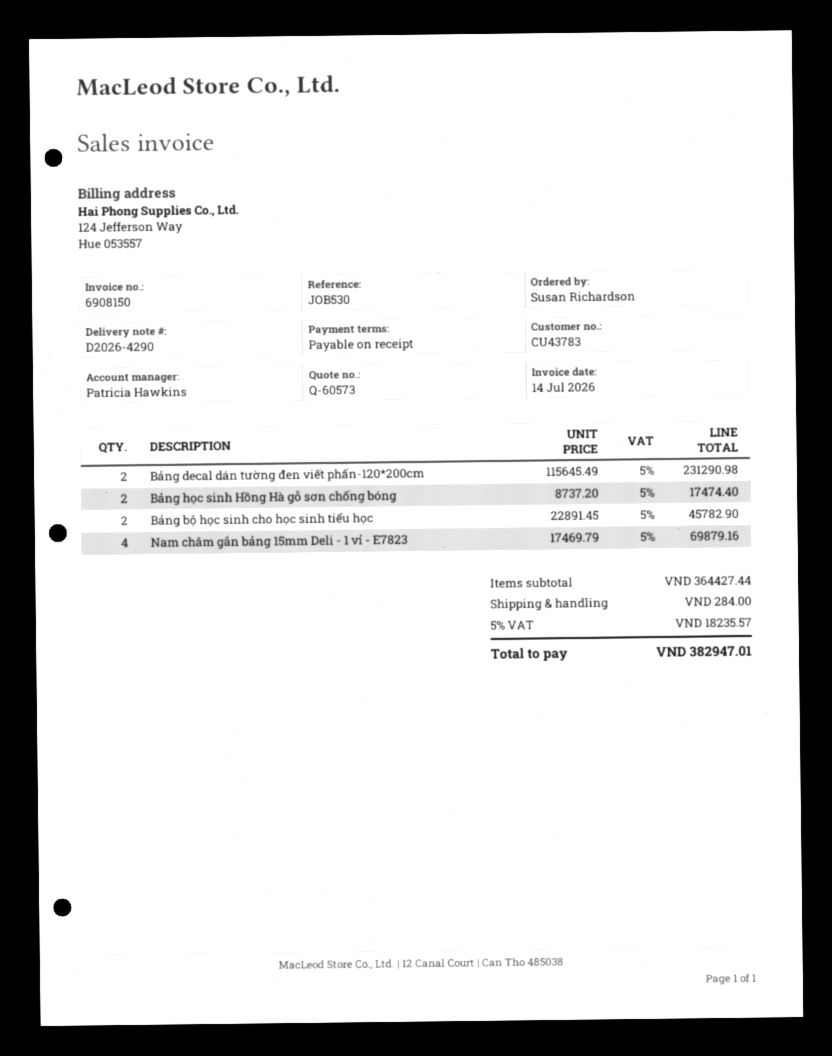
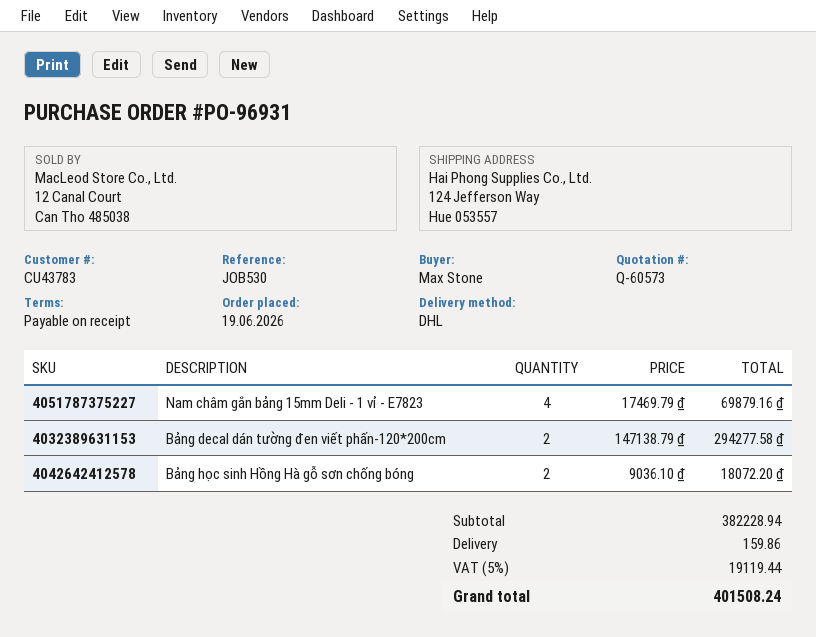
ordered by: Susan Richardson -> Max Stone
Bảng decal dán tường đen viết phấn-120*200cm: 2 x 115645.49 = 231290.98 -> 2 x 147138.79 = 294277.58
Bảng học sinh Hồng Hà gỗ sơn chống bóng: 2 x 8737.20 = 17474.40 -> 2 x 9036.10 = 18072.20
Bảng bộ học sinh cho học sinh tiểu học: 2 x 22891.45 = 45782.90 -> none
subtotal: 364427.44 -> 382228.94
shipping: 284.00 -> 159.86
tax: 5% = 18235.57 -> 5% = 19119.44
total: 382947.01 -> 401508.24

